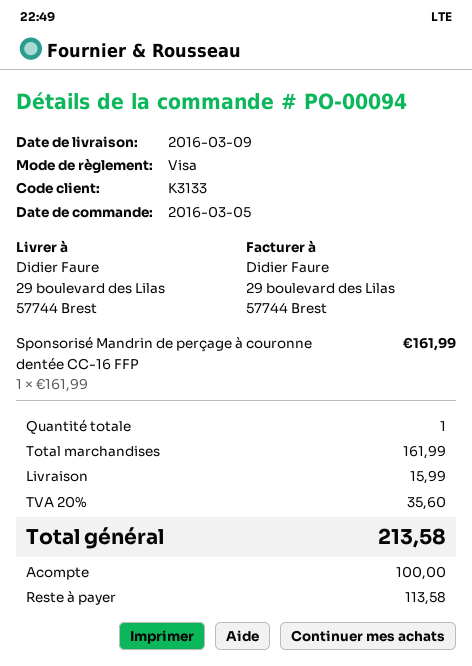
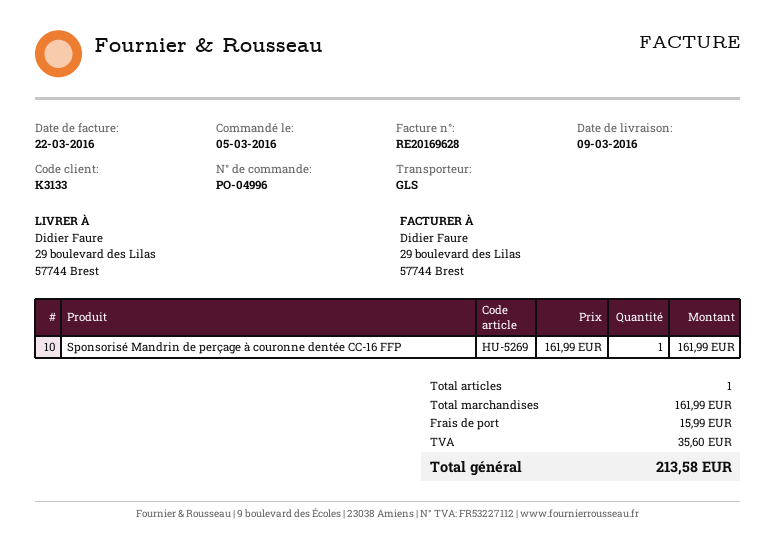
order number: PO-00094 -> PO-04996

